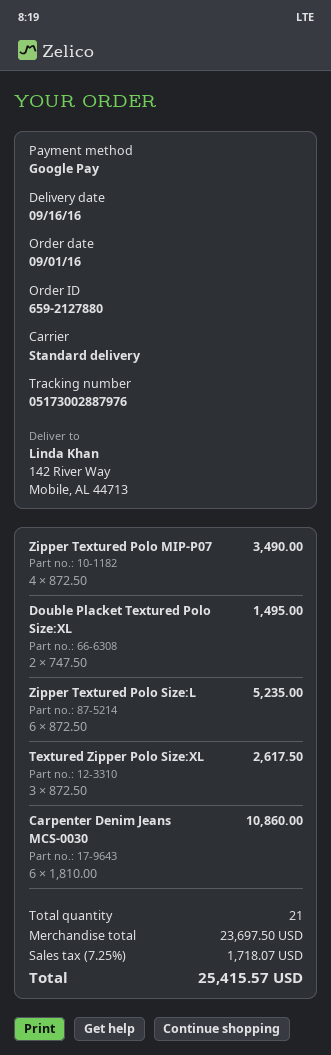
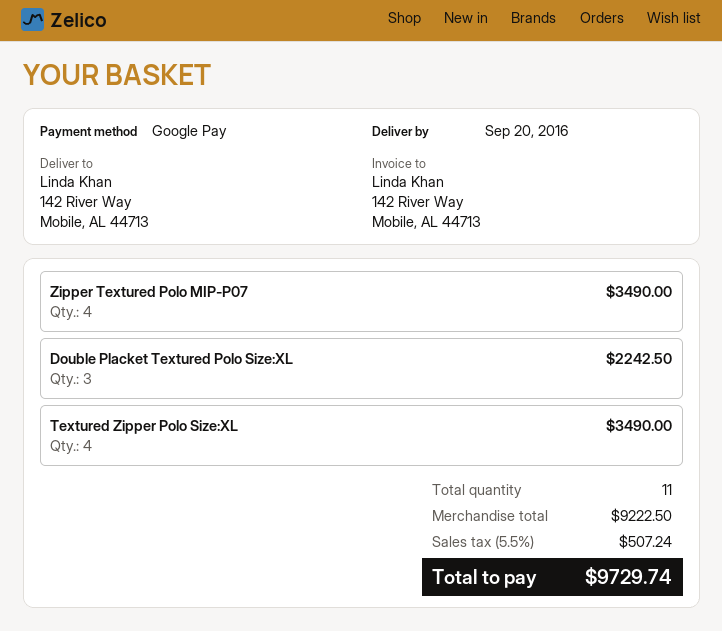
delivery date: 2016-09-16 -> 2016-09-20
Double Placket Textured Polo Size:XL: 2 for 1495.00 -> 3 for 2242.50
Zipper Textured Polo Size:L: 6 for 5235.00 -> none
Textured Zipper Polo Size:XL: 3 for 2617.50 -> 4 for 3490.00
Carpenter Denim Jeans MCS-0030: 6 for 10860.00 -> none
total quantity: 21 -> 11
subtotal: 23697.50 -> 9222.50
tax: 7.25% = 1718.07 -> 5.5% = 507.24
total: 25415.57 -> 9729.74

